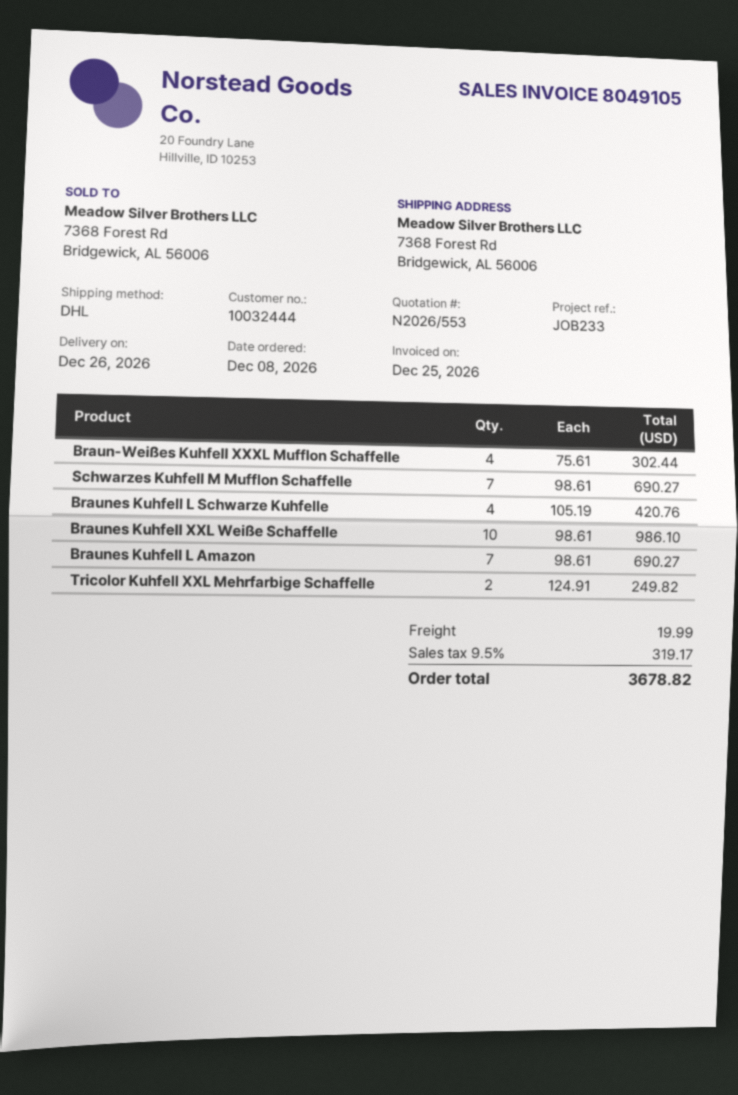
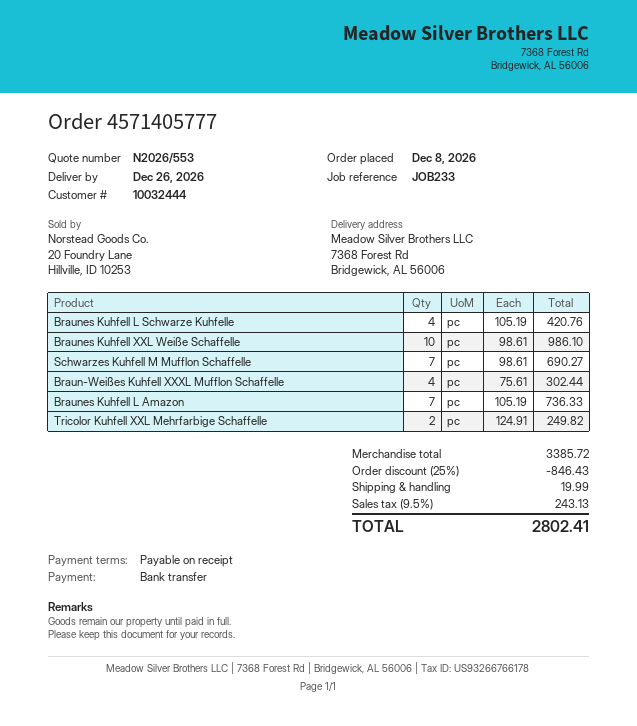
Braunes Kuhfell L Amazon: 7 x 98.61 = 690.27 -> 7 x 105.19 = 736.33
discount: none -> 25% = 846.43
tax: 9.5% = 319.17 -> 9.5% = 243.13
total: 3678.82 -> 2802.41

